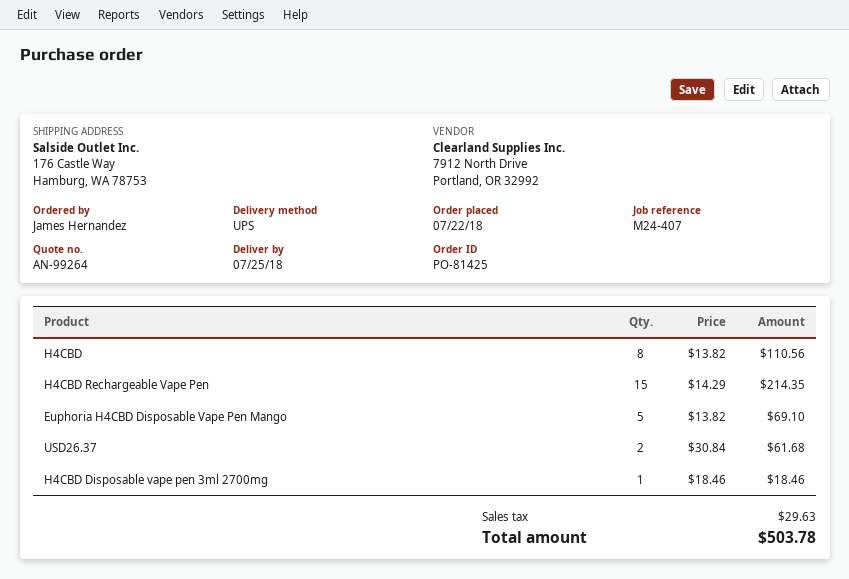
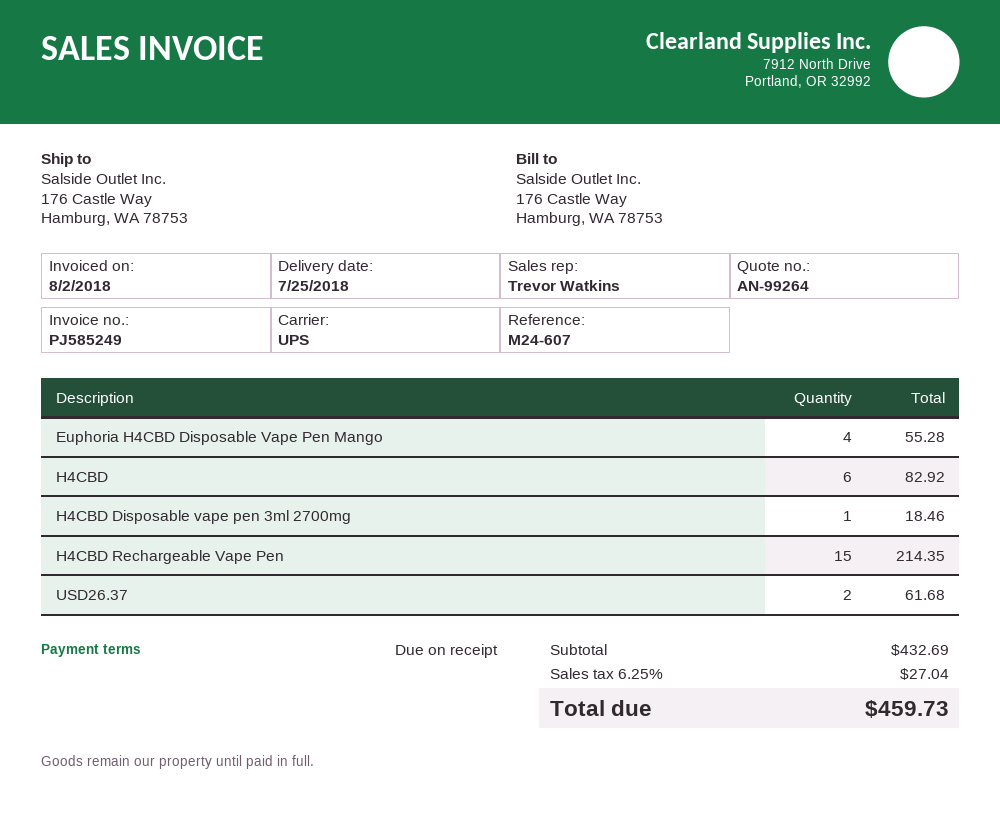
reference: M24-407 -> M24-607
H4CBD: 8 for 110.56 -> 6 for 82.92
Euphoria H4CBD Disposable Vape Pen Mango: 5 for 69.10 -> 4 for 55.28
tax: 29.63 -> 27.04
total: 503.78 -> 459.73

